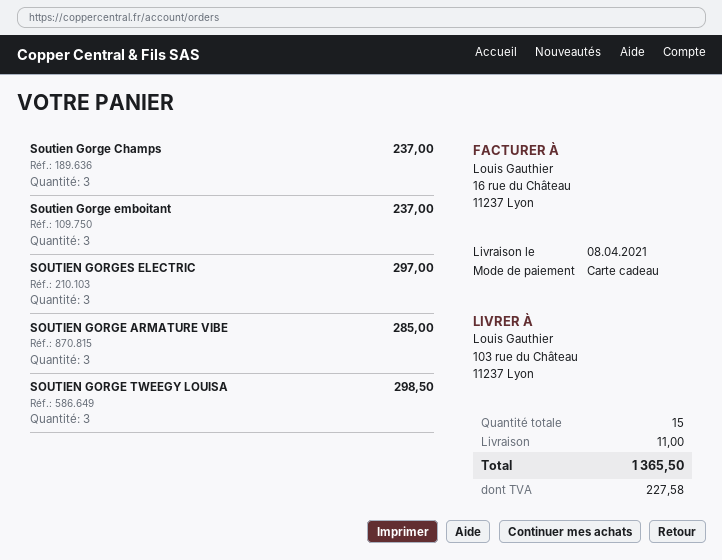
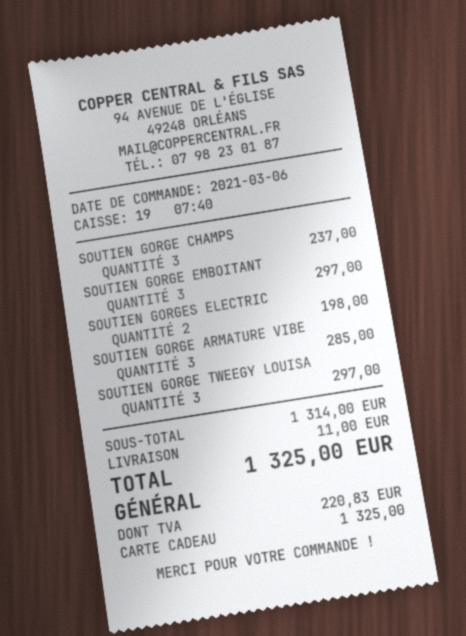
Soutien Gorge emboitant: 3 for 237.00 -> 3 for 297.00
SOUTIEN GORGES ELECTRIC: 3 for 297.00 -> 2 for 198.00
SOUTIEN GORGE TWEEGY LOUISA: 3 for 298.50 -> 3 for 297.00
tax: 227.58 -> 220.83
total: 1365.50 -> 1325.00

